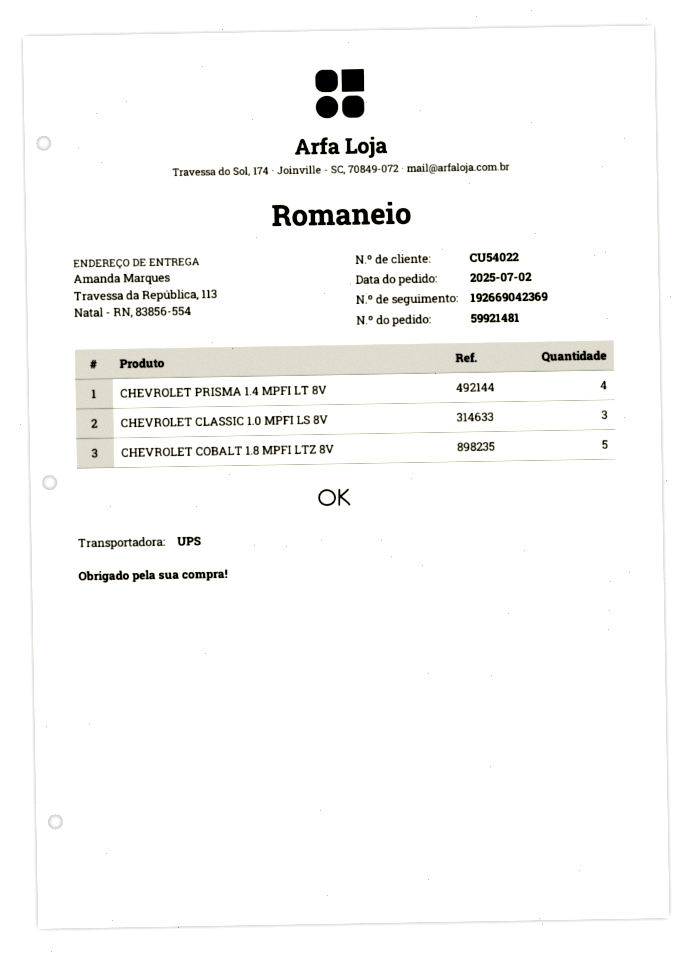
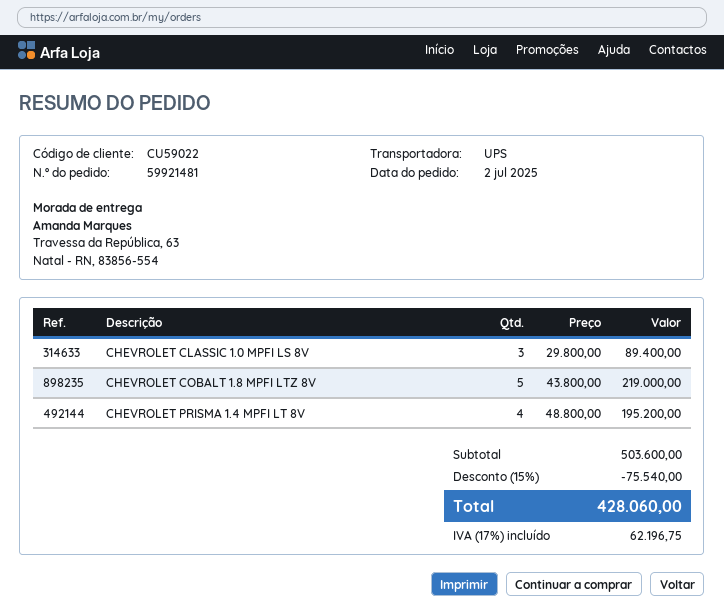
customer number: CU54022 -> CU59022
ship to: Travessa da República, 113, Natal - RN, 83856-554 -> Travessa da República, 63, Natal - RN, 83856-554

